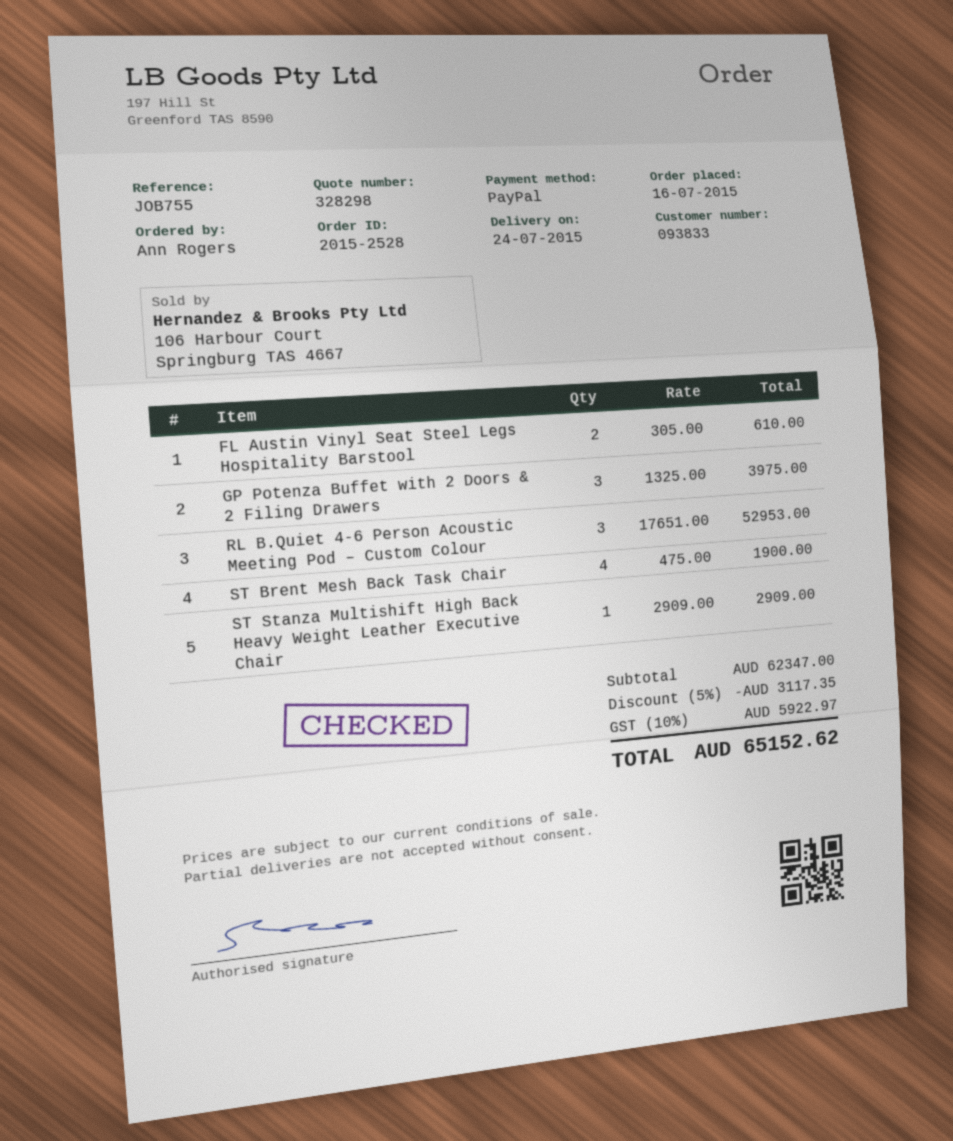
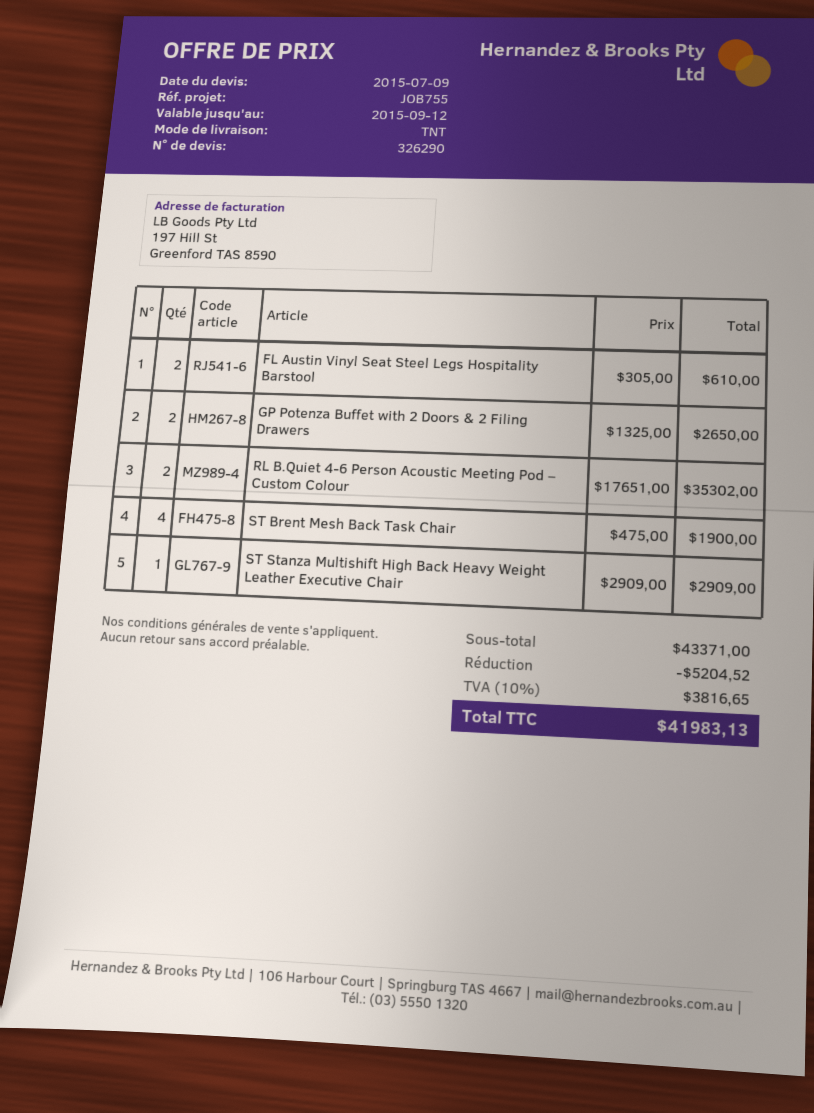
quote number: 328298 -> 326290
GP Potenza Buffet with 2 Doors & 2 Filing Drawers: 3 x 1325.00 = 3975.00 -> 2 x 1325.00 = 2650.00
RL B.Quiet 4-6 Person Acoustic Meeting Pod – Custom Colour: 3 x 17651.00 = 52953.00 -> 2 x 17651.00 = 35302.00
subtotal: 62347.00 -> 43371.00
discount: 3117.35 -> 5204.52
tax: 10% = 5922.97 -> 10% = 3816.65
total: 65152.62 -> 41983.13

